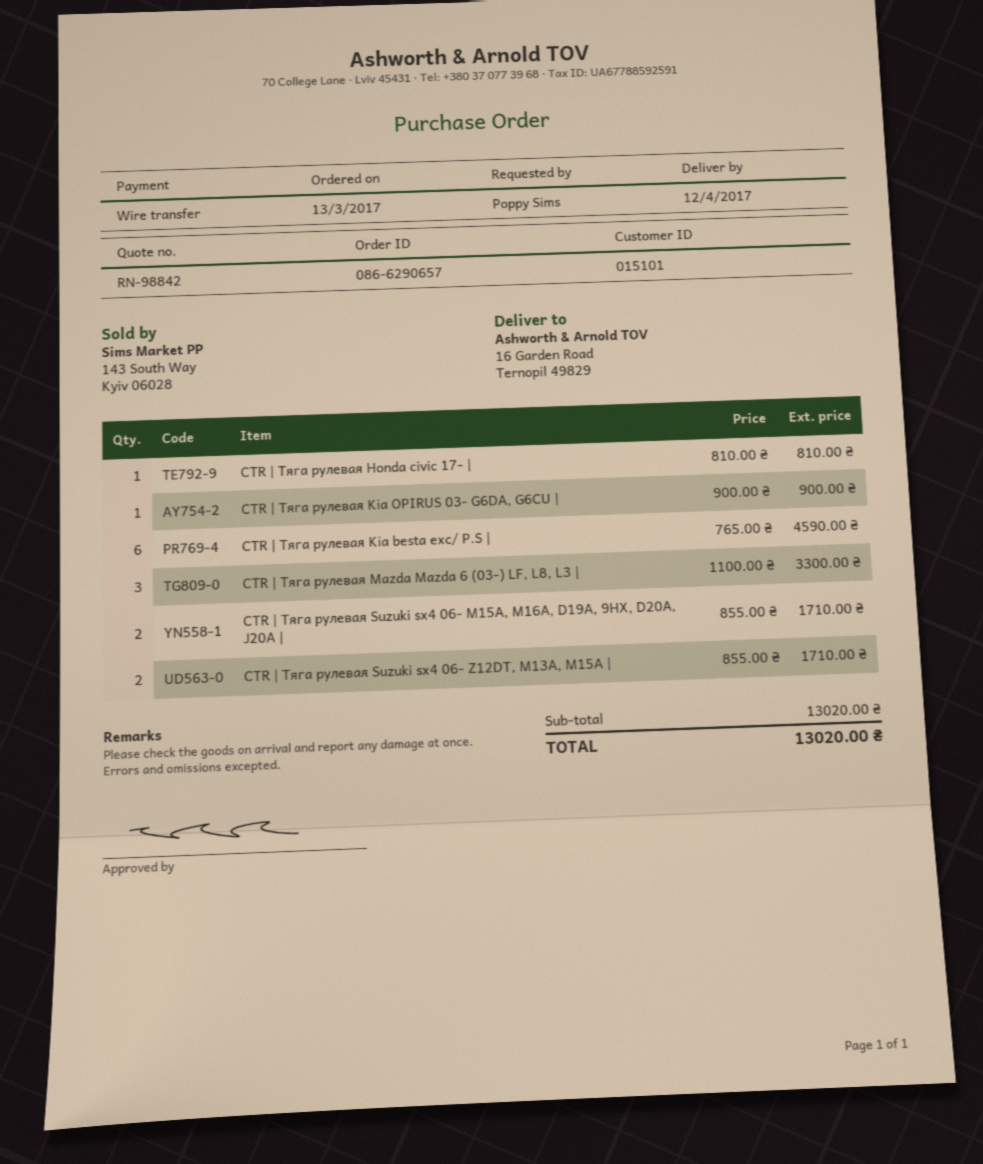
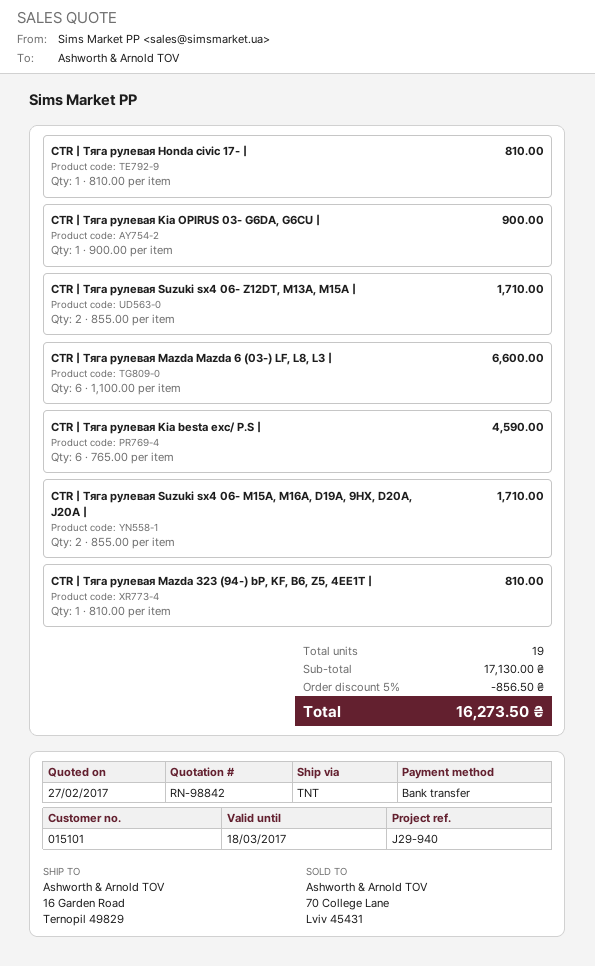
CTR | Тяга рулевая Mazda Mazda 6 (03-) LF, L8, L3 |: 3 x 1100.00 = 3300.00 -> 6 x 1100.00 = 6600.00
CTR | Тяга рулевая Mazda 323 (94-) bP, KF, B6, Z5, 4EE1T |: none -> 1 x 810.00 = 810.00
subtotal: 13020.00 -> 17130.00
discount: none -> 5% = 856.50
total: 13020.00 -> 16273.50

